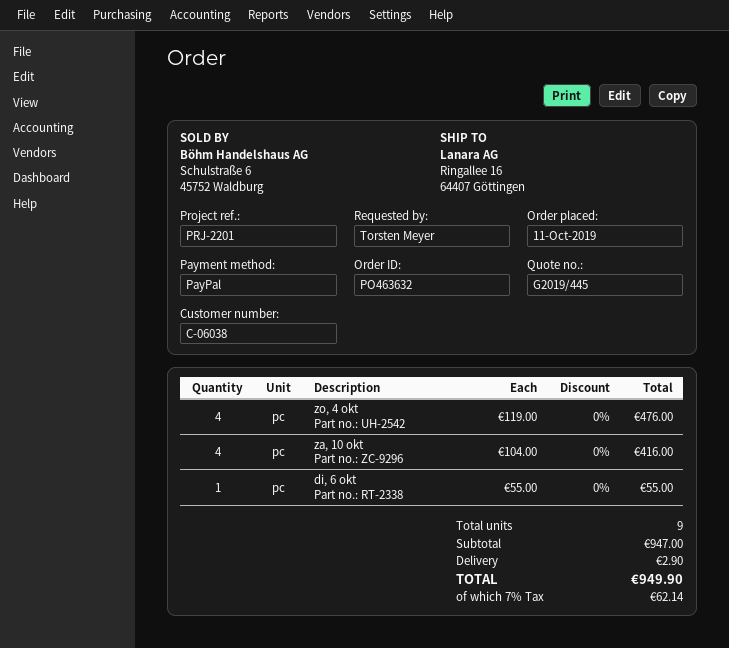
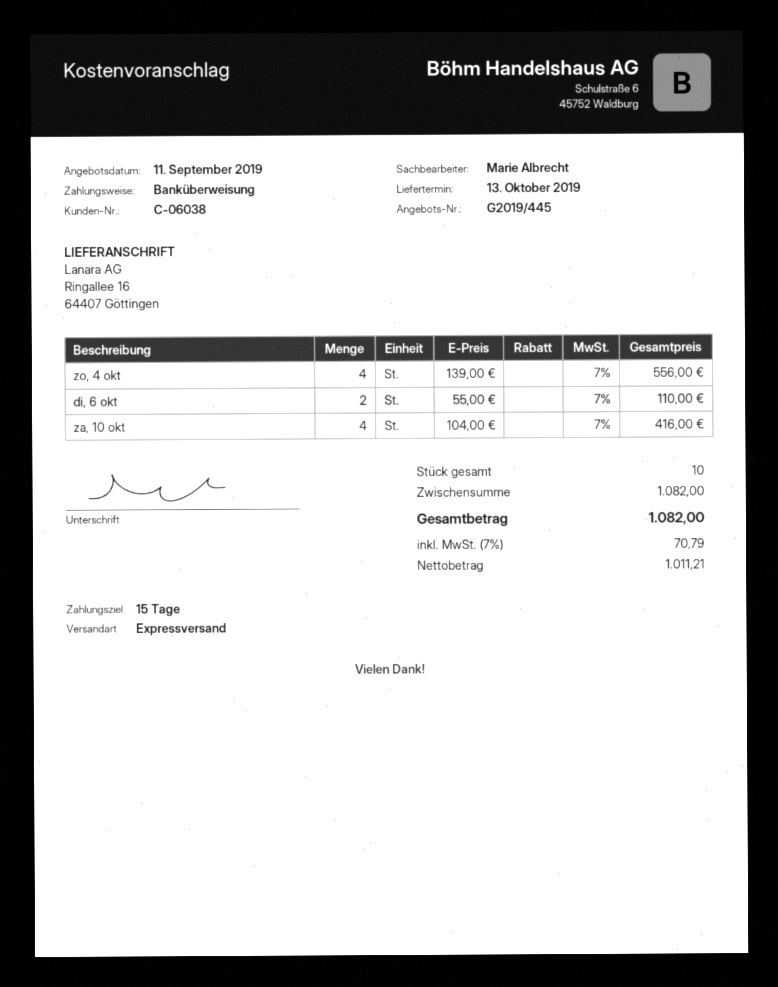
payment method: PayPal -> bank transfer
zo, 4 okt: 4 x 119.00 = 476.00 -> 4 x 139.00 = 556.00
di, 6 okt: 1 x 55.00 = 55.00 -> 2 x 55.00 = 110.00
total quantity: 9 -> 10
subtotal: 947.00 -> 1082.00
shipping: 2.90 -> none
tax: 7% = 62.14 -> 7% = 70.79
total: 949.90 -> 1082.00

